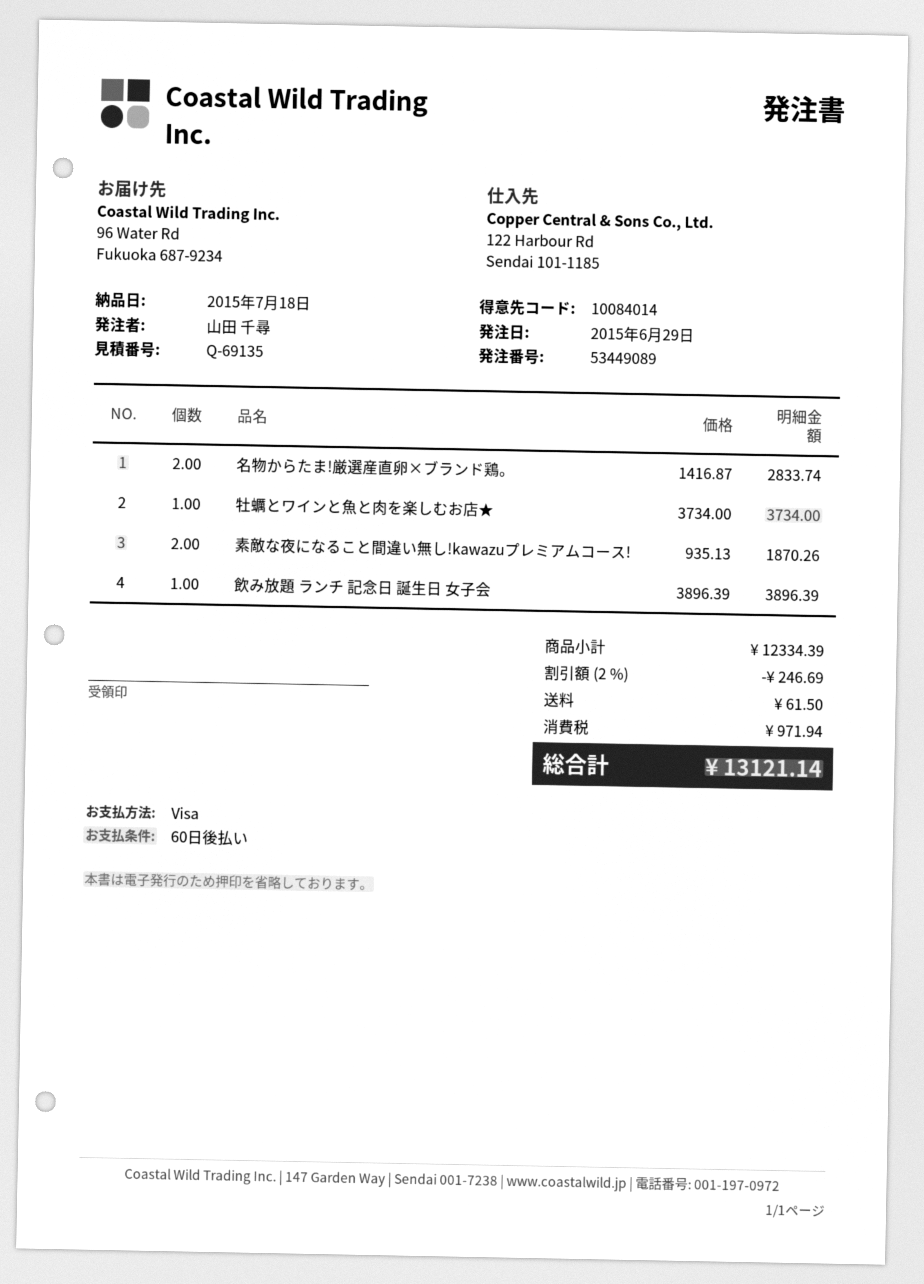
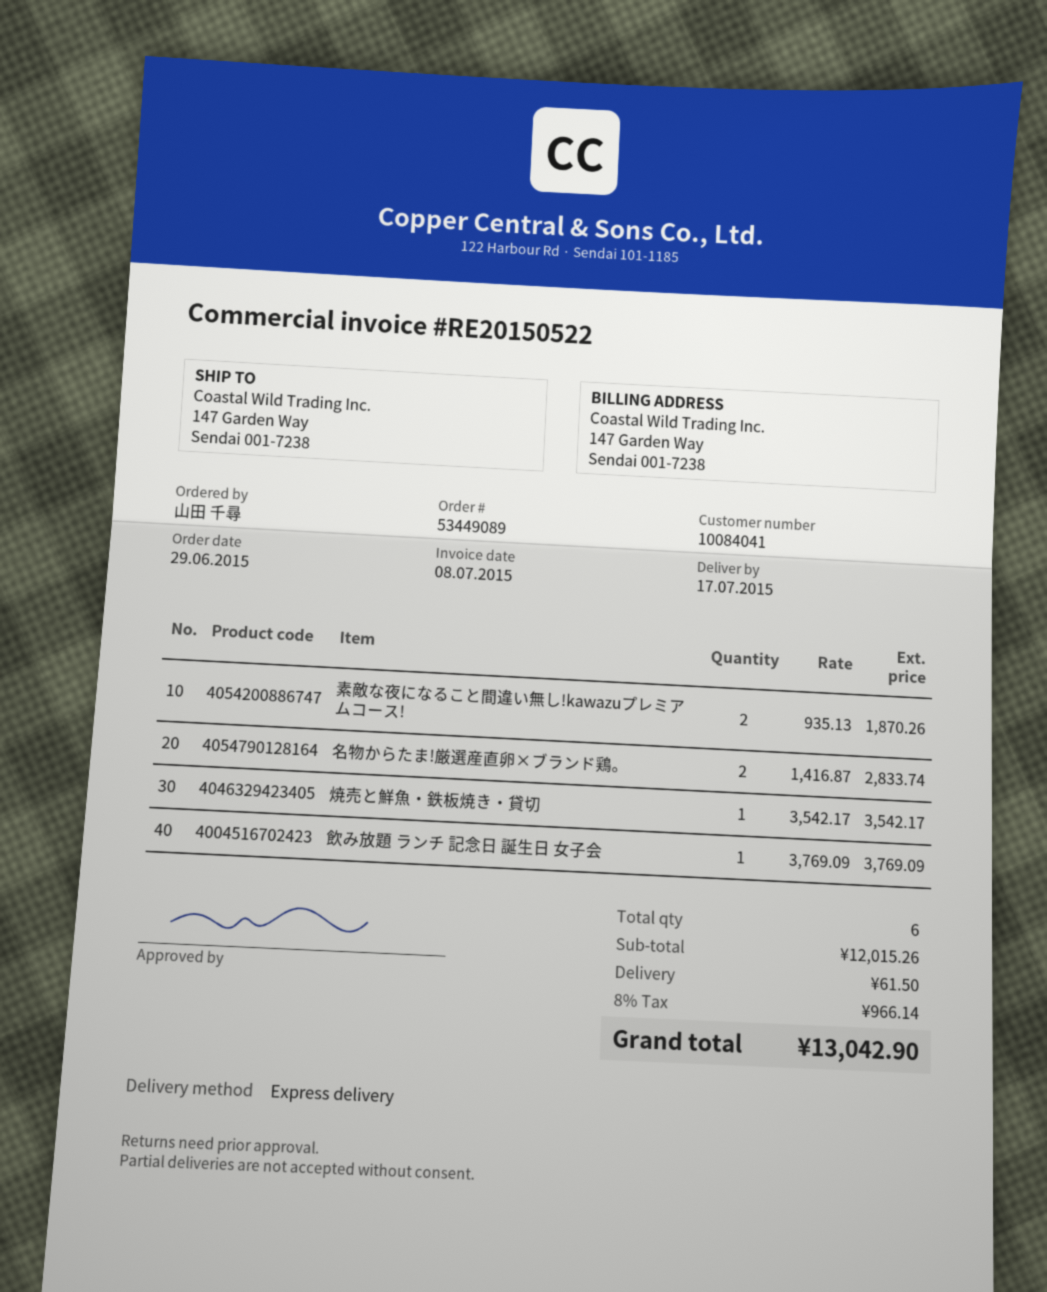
delivery date: 2015-07-18 -> 2015-07-17
customer number: 10084014 -> 10084041
ship to: 96 Water Rd, Fukuoka 687-9234 -> 147 Garden Way, Sendai 001-7238
牡蠣とワインと魚と肉を楽しむお店★: 1 x 3734.00 = 3734.00 -> none
飲み放題 ランチ 記念日 誕生日 女子会: 1 x 3896.39 = 3896.39 -> 1 x 3769.09 = 3769.09
焼売と鮮魚・鉄板焼き・貸切: none -> 1 x 3542.17 = 3542.17
subtotal: 12334.39 -> 12015.26
discount: 2% = 246.69 -> none
tax: 971.94 -> 966.14
total: 13121.14 -> 13042.90

